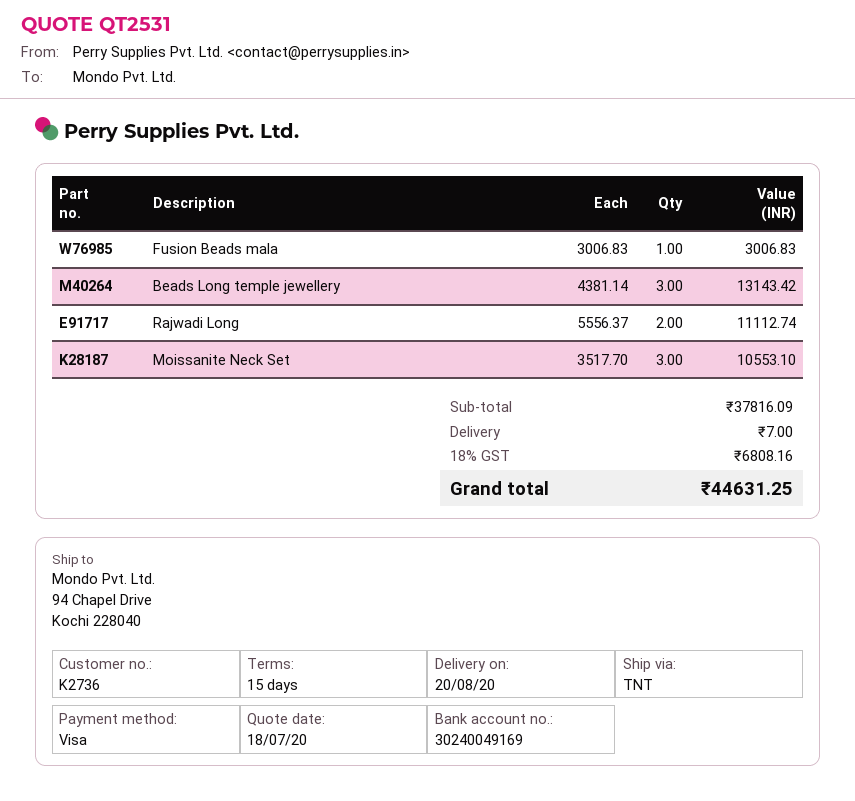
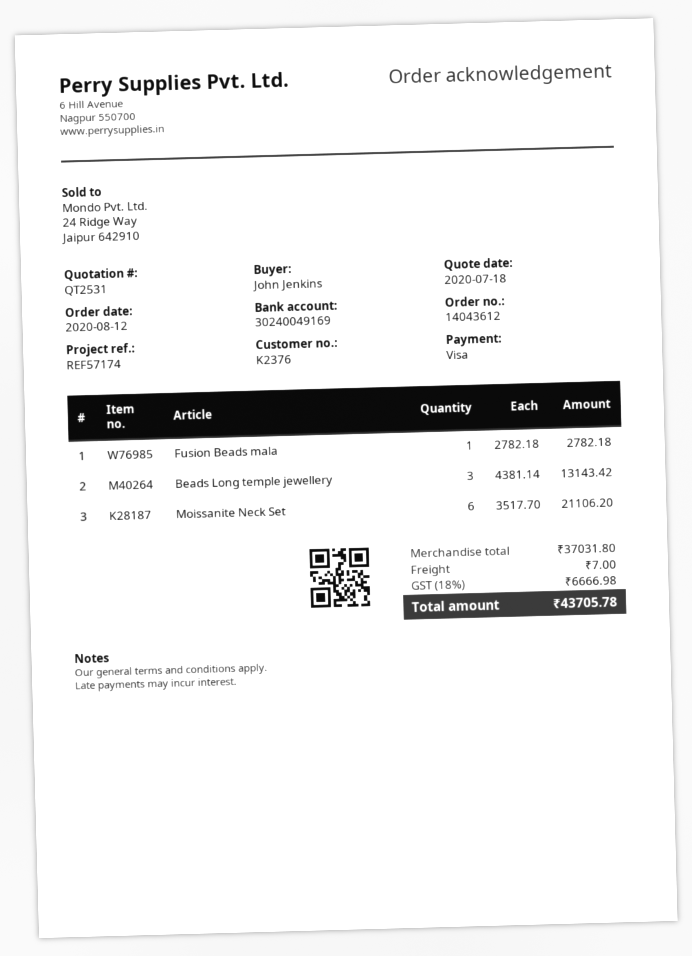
customer number: K2736 -> K2376
Fusion Beads mala: 1 x 3006.83 = 3006.83 -> 1 x 2782.18 = 2782.18
Rajwadi Long: 2 x 5556.37 = 11112.74 -> none
Moissanite Neck Set: 3 x 3517.70 = 10553.10 -> 6 x 3517.70 = 21106.20
subtotal: 37816.09 -> 37031.80
tax: 18% = 6808.16 -> 18% = 6666.98
total: 44631.25 -> 43705.78

